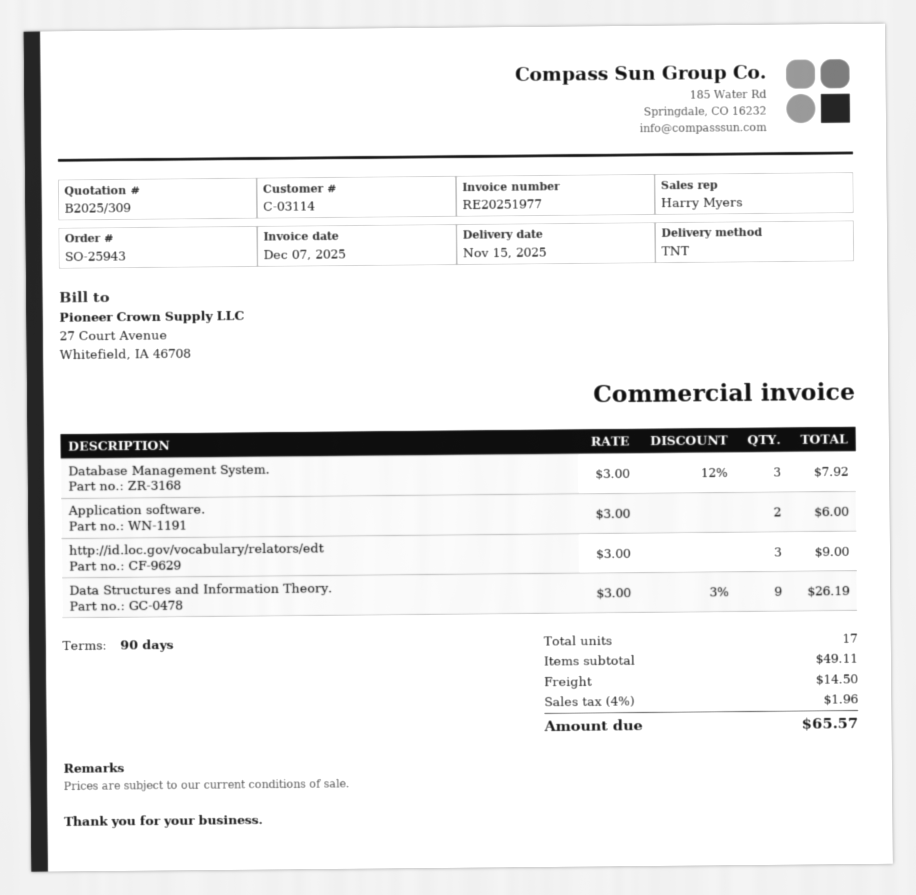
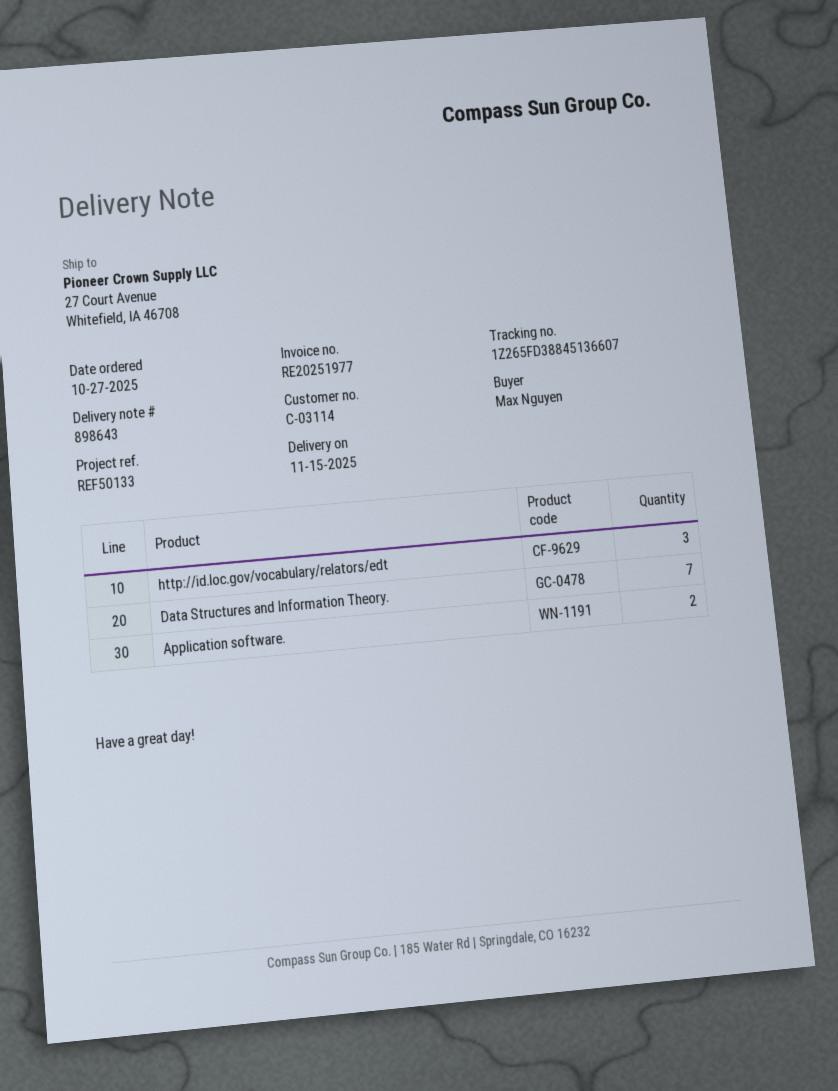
Database Management System.: 3 -> none
Data Structures and Information Theory.: 9 -> 7

